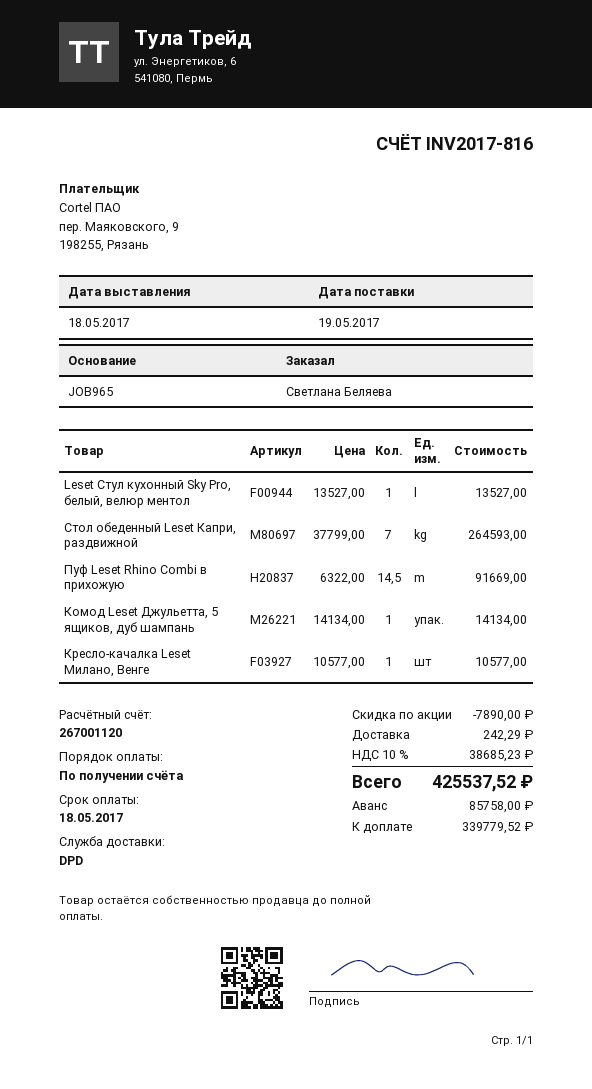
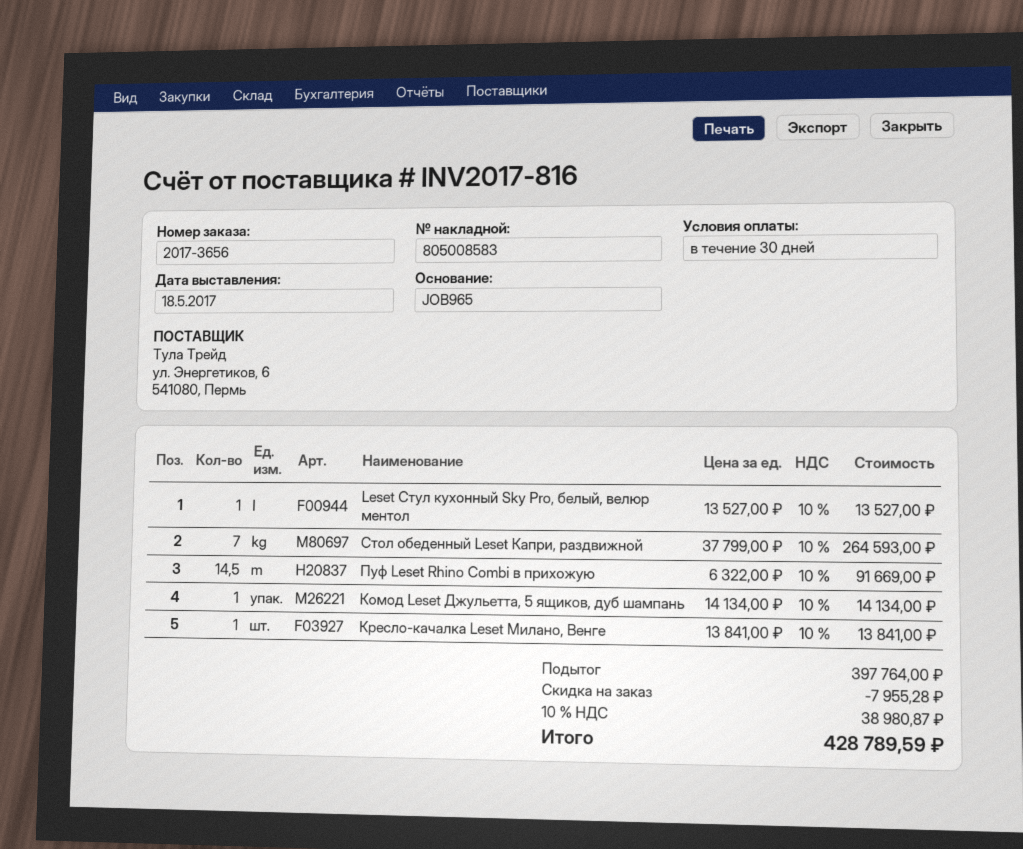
payment terms: on receipt -> 30 days
Кресло-качалка Leset Милано, Венге: 1 x 10577.00 = 10577.00 -> 1 x 13841.00 = 13841.00
discount: 7890.00 -> 7955.28
shipping: 242.29 -> none
tax: 10% = 38685.23 -> 10% = 38980.87
total: 425537.52 -> 428789.59

